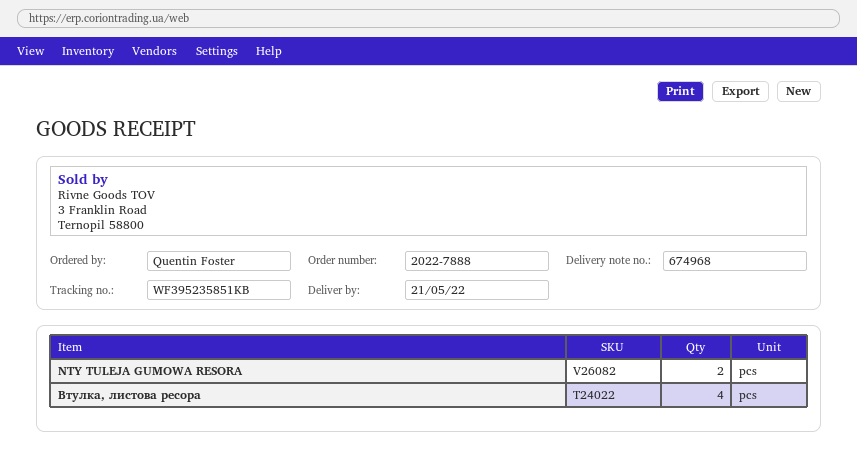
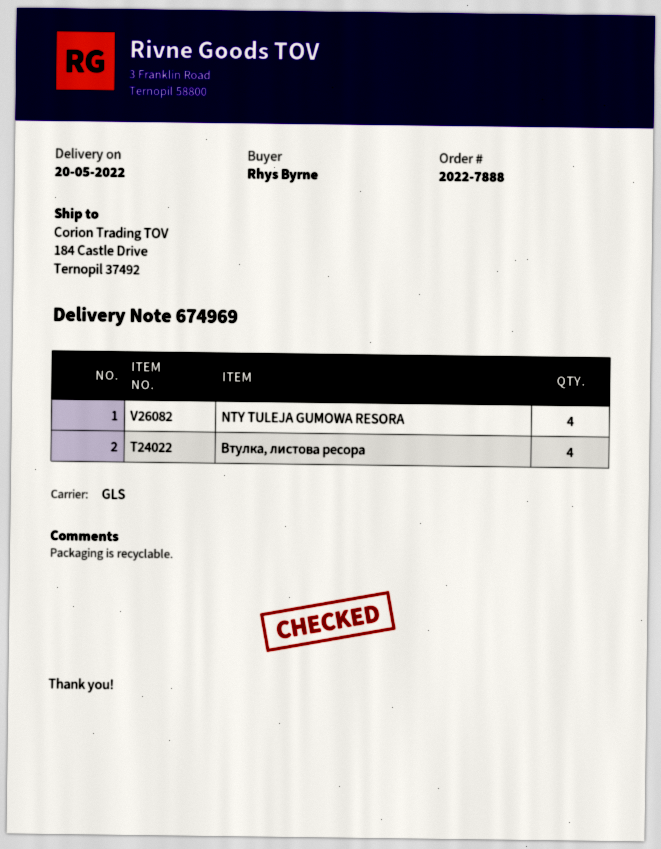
delivery note number: 674968 -> 674969
delivery date: 2022-05-21 -> 2022-05-20
ordered by: Quentin Foster -> Rhys Byrne
NTY TULEJA GUMOWA RESORA: 2 -> 4

